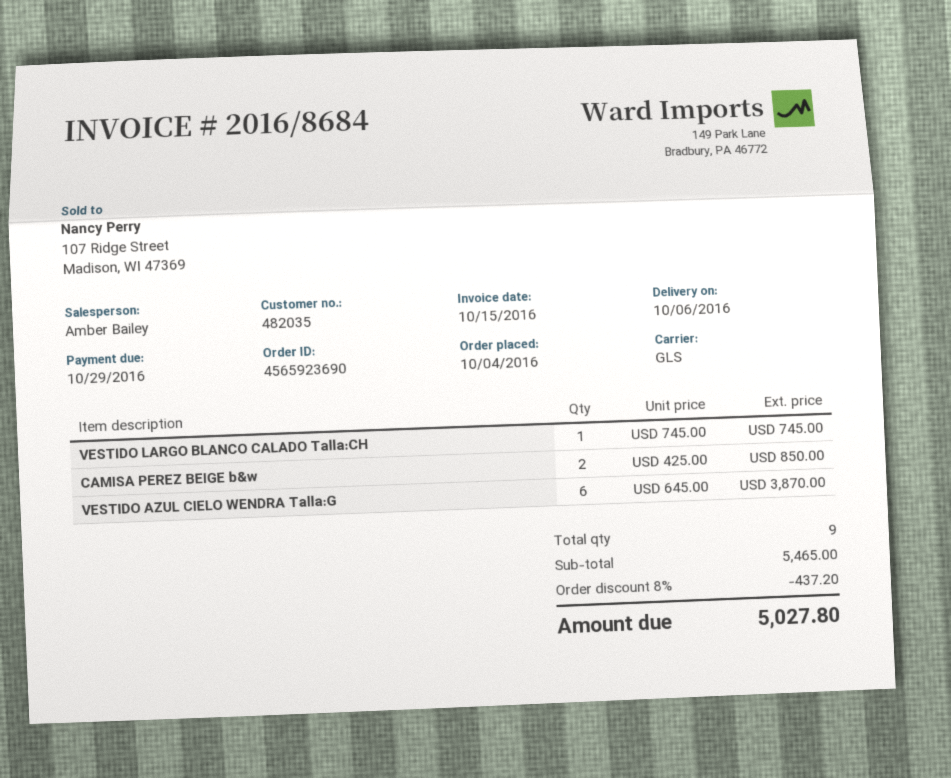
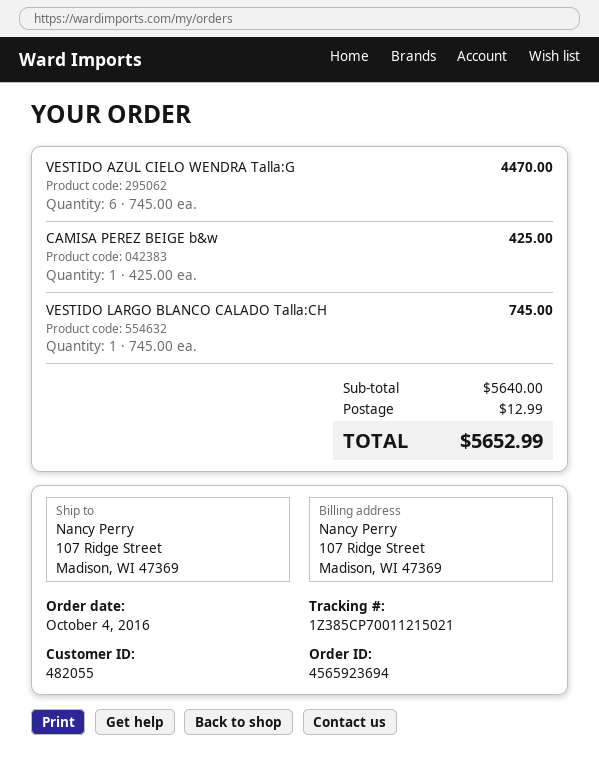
order number: 4565923690 -> 4565923694
customer number: 482035 -> 482055
CAMISA PEREZ BEIGE b&w: 2 x 425.00 = 850.00 -> 1 x 425.00 = 425.00
VESTIDO AZUL CIELO WENDRA Talla:G: 6 x 645.00 = 3870.00 -> 6 x 745.00 = 4470.00
subtotal: 5465.00 -> 5640.00
discount: 8% = 437.20 -> none
shipping: none -> 12.99
total: 5027.80 -> 5652.99

